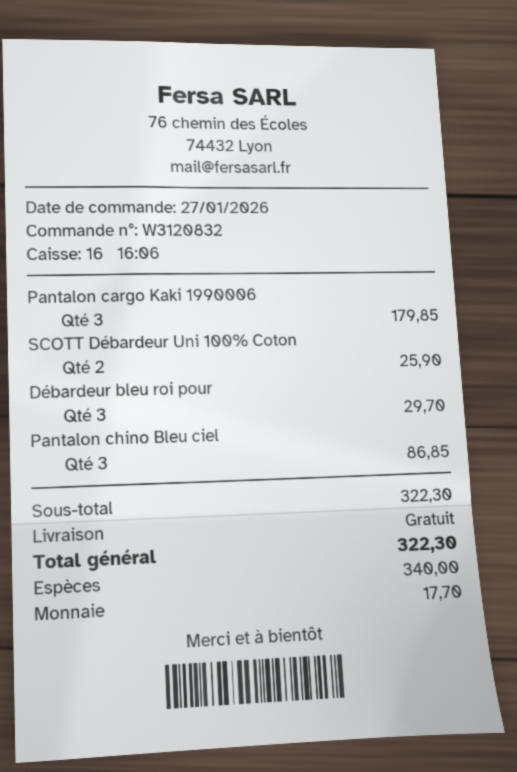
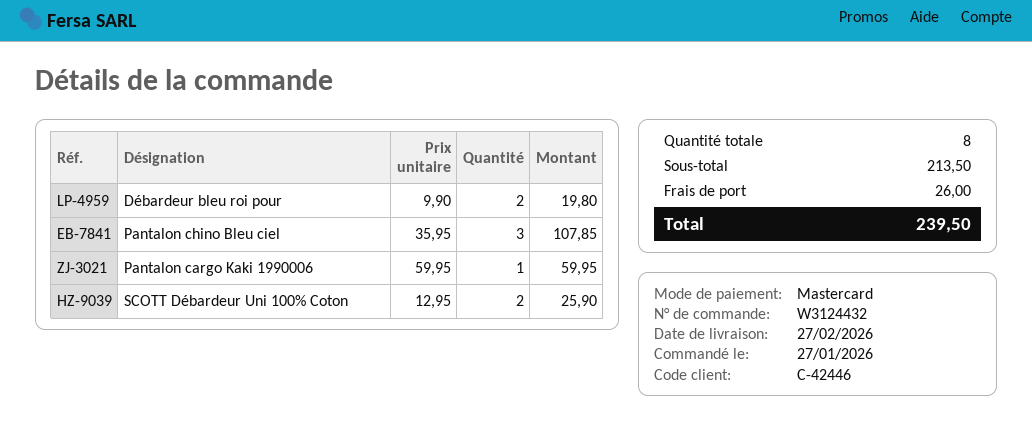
order number: W3120832 -> W3124432
payment method: cash -> Mastercard
Pantalon cargo Kaki 1990006: 3 for 179.85 -> 1 for 59.95
Débardeur bleu roi pour: 3 for 29.70 -> 2 for 19.80
Pantalon chino Bleu ciel: 3 for 86.85 -> 3 for 107.85
subtotal: 322.30 -> 213.50
shipping: 0.00 -> 26.00
total: 322.30 -> 239.50

